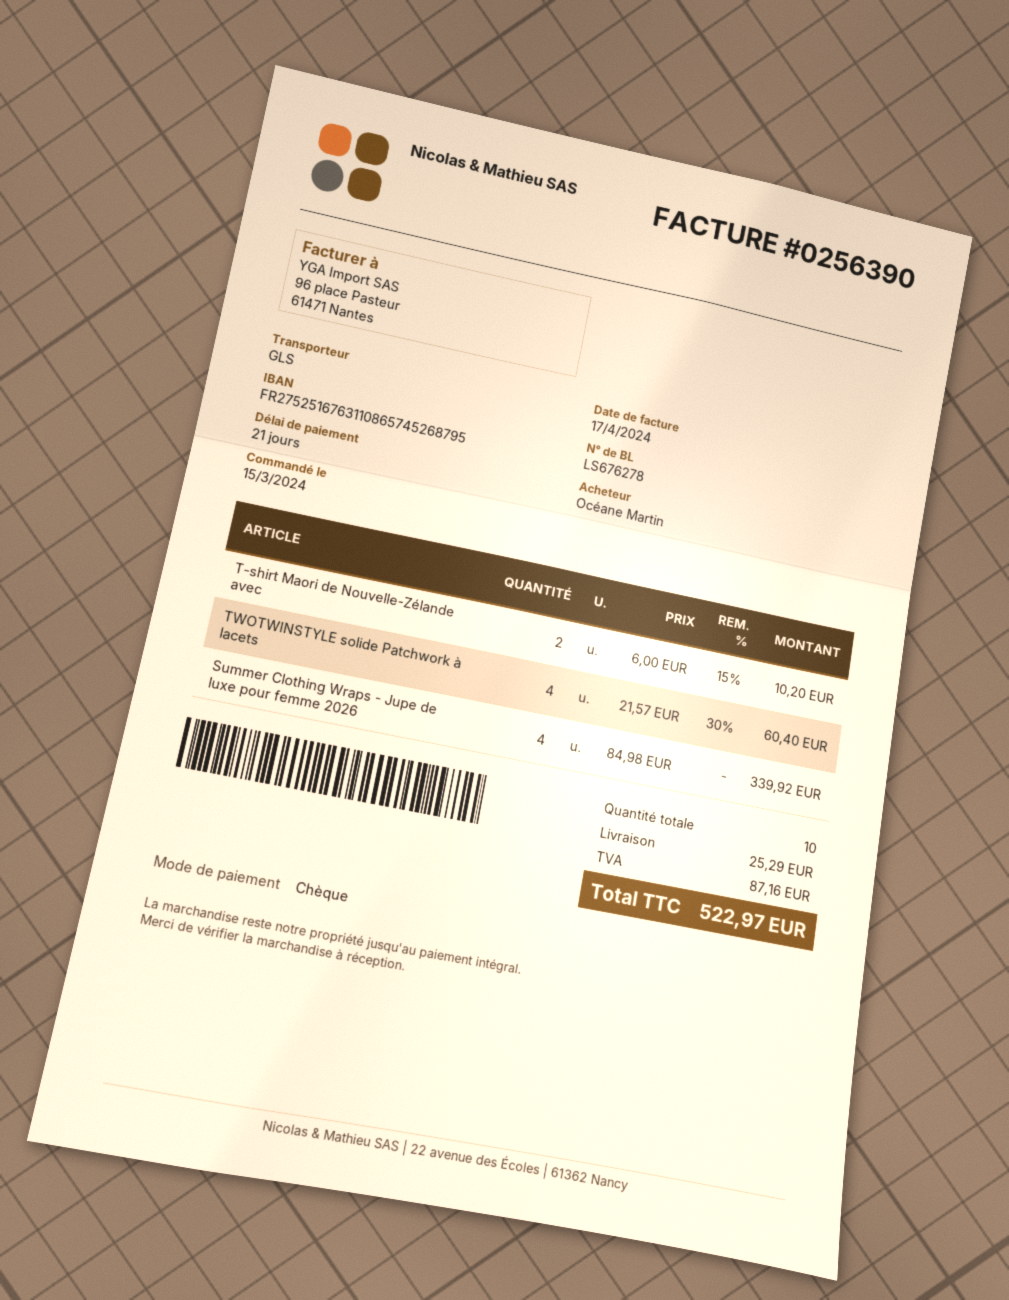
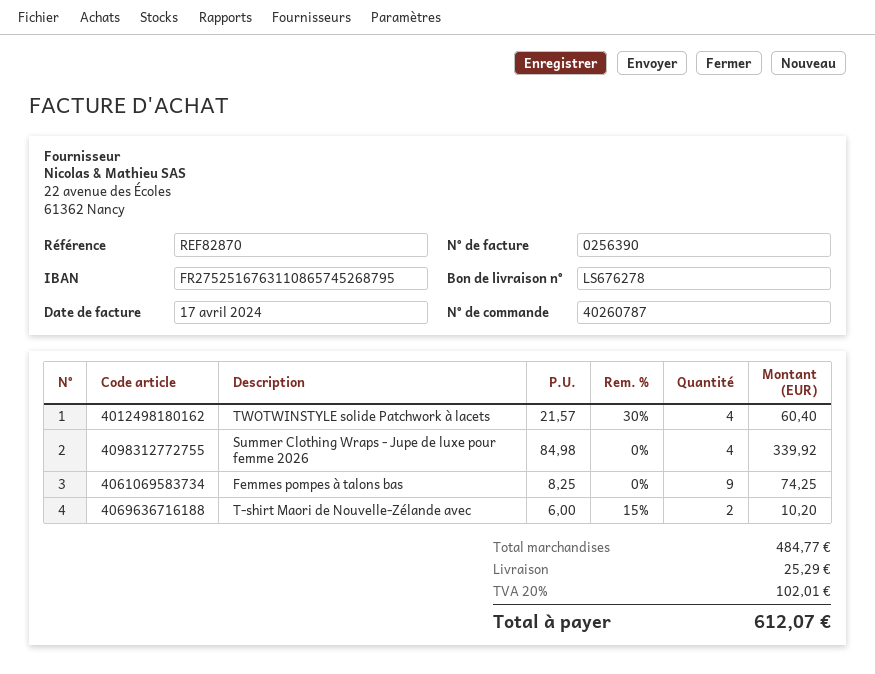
Femmes pompes à talons bas: none -> 9 x 8.25 = 74.25
tax: 87.16 -> 102.01
total: 522.97 -> 612.07

